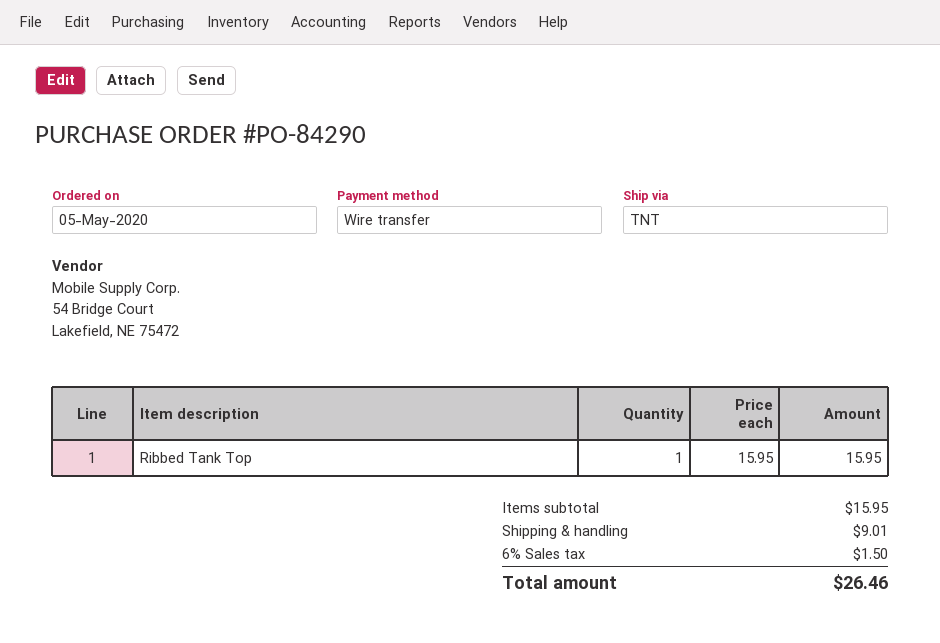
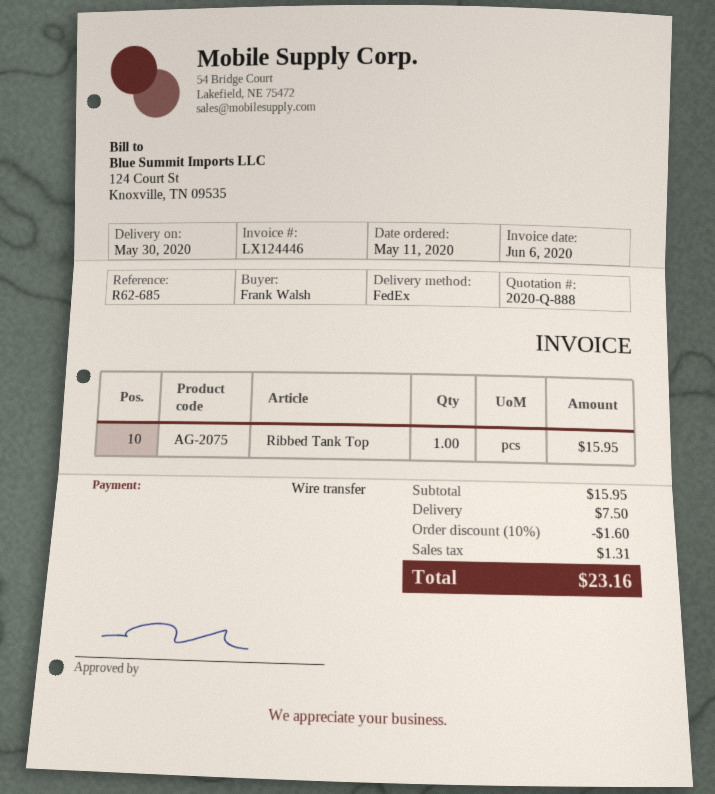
order date: 2020-05-05 -> 2020-05-11
shipping method: TNT -> FedEx
discount: none -> 10% = 1.60
shipping: 9.01 -> 7.50
tax: 1.50 -> 1.31
total: 26.46 -> 23.16

